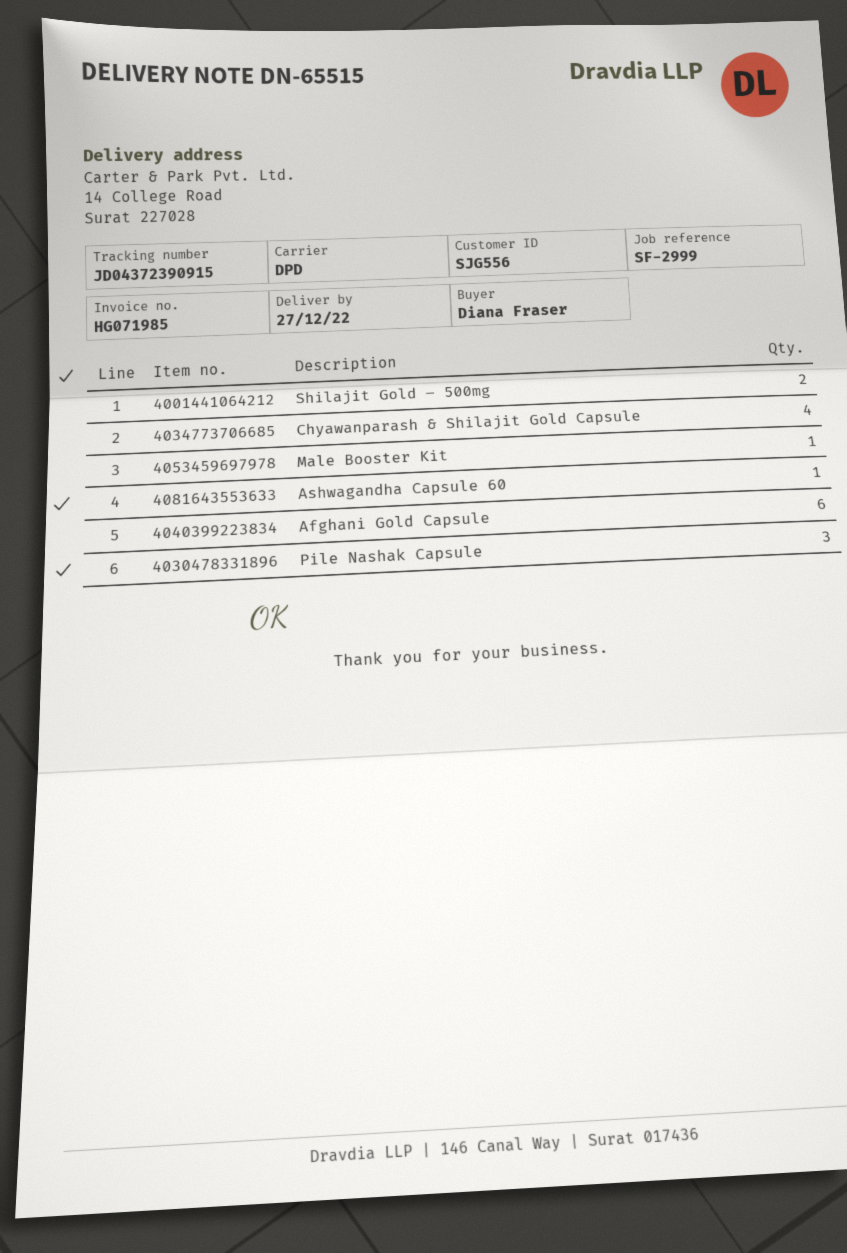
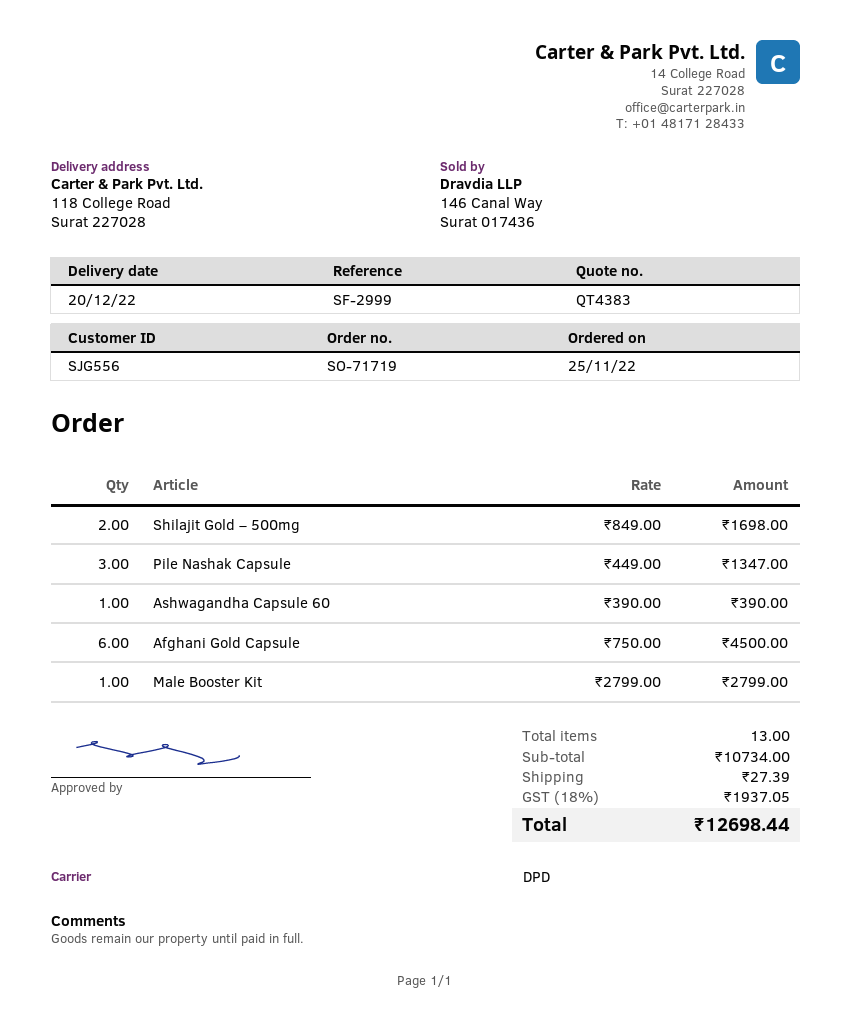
delivery date: 2022-12-27 -> 2022-12-20
ship to: 14 College Road, Surat 227028 -> 118 College Road, Surat 227028
Chyawanparash & Shilajit Gold Capsule: 4 -> none

